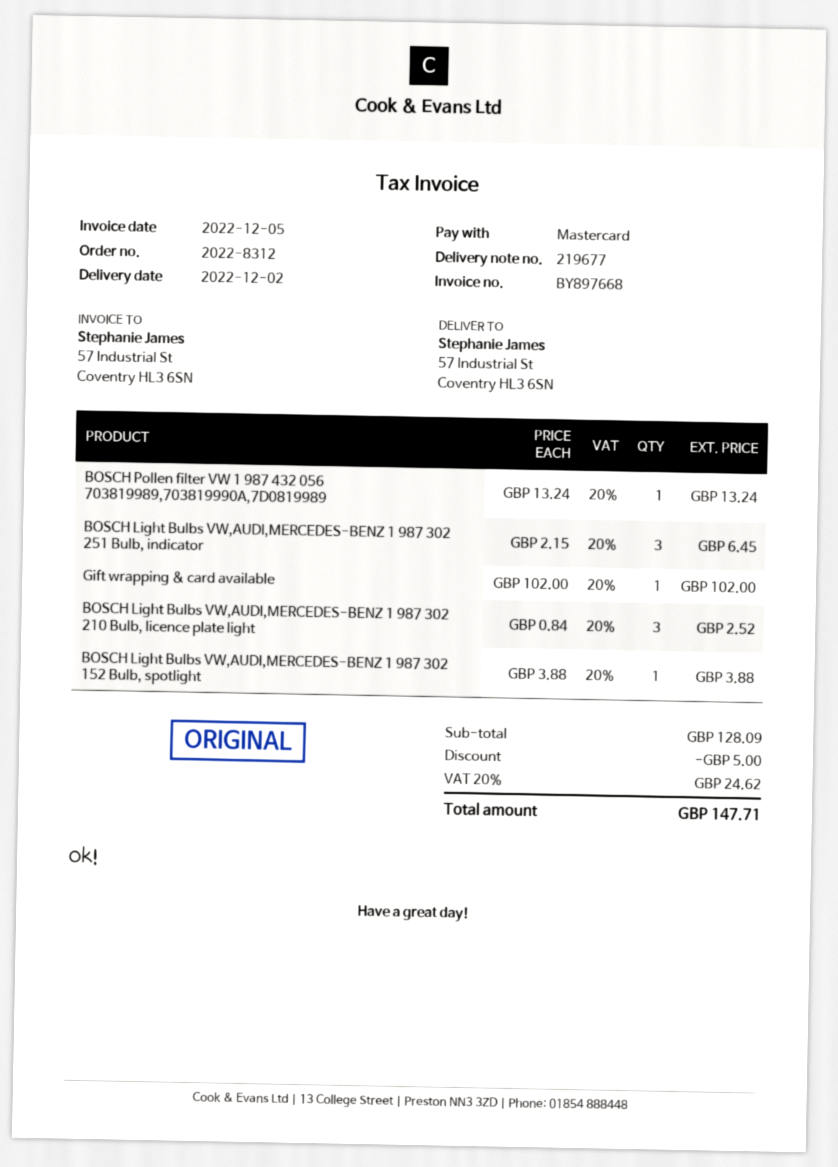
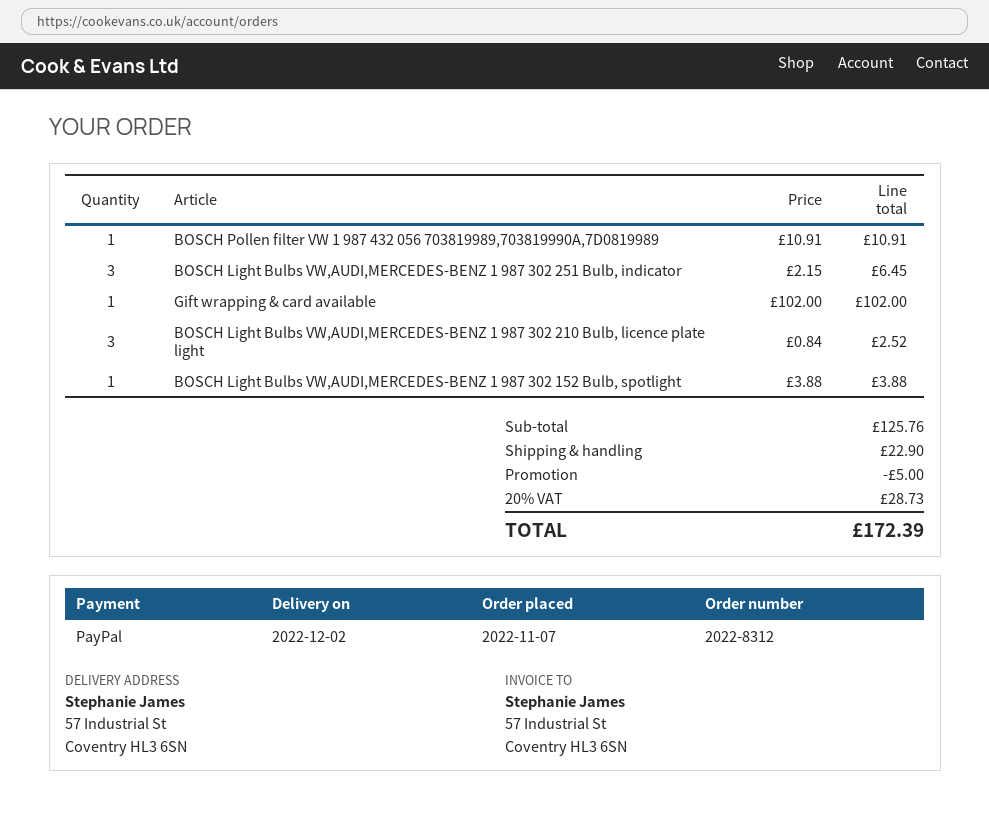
payment method: Mastercard -> PayPal
BOSCH Pollen filter VW 1 987 432 056 703819989,703819990A,7D0819989: 1 x 13.24 = 13.24 -> 1 x 10.91 = 10.91
subtotal: 128.09 -> 125.76
shipping: none -> 22.90
tax: 20% = 24.62 -> 20% = 28.73
total: 147.71 -> 172.39

